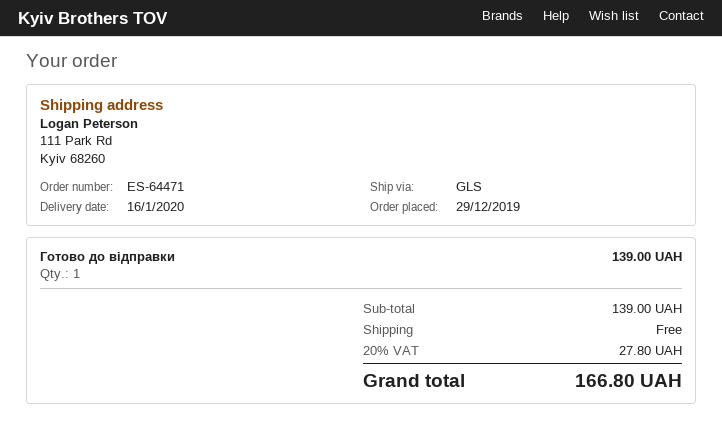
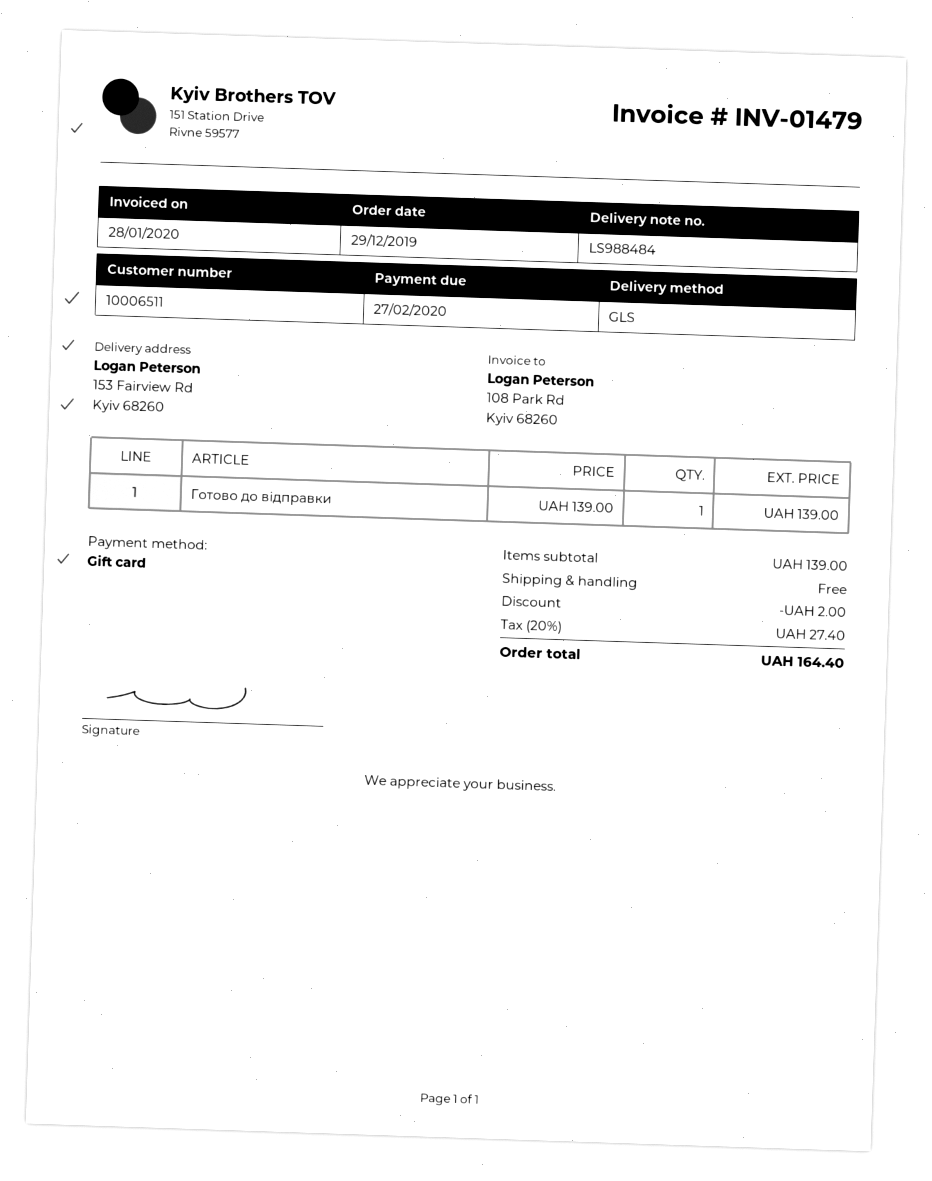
ship to: 111 Park Rd, Kyiv 68260 -> 153 Fairview Rd, Kyiv 68260
discount: none -> 2.00
tax: 20% = 27.80 -> 20% = 27.40
total: 166.80 -> 164.40

